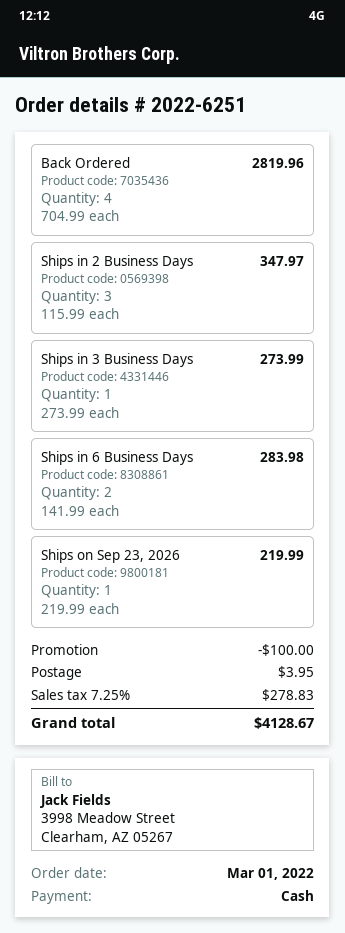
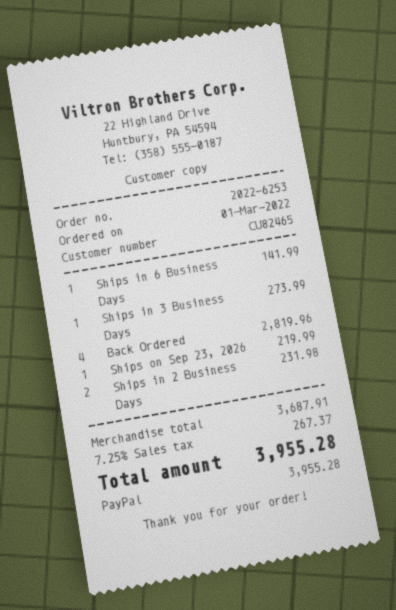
order number: 2022-6251 -> 2022-6253
payment method: cash -> PayPal
Ships in 2 Business Days: 3 for 347.97 -> 2 for 231.98
Ships in 6 Business Days: 2 for 283.98 -> 1 for 141.99
discount: 100.00 -> none
shipping: 3.95 -> none
tax: 7.25% = 278.83 -> 7.25% = 267.37
total: 4128.67 -> 3955.28

